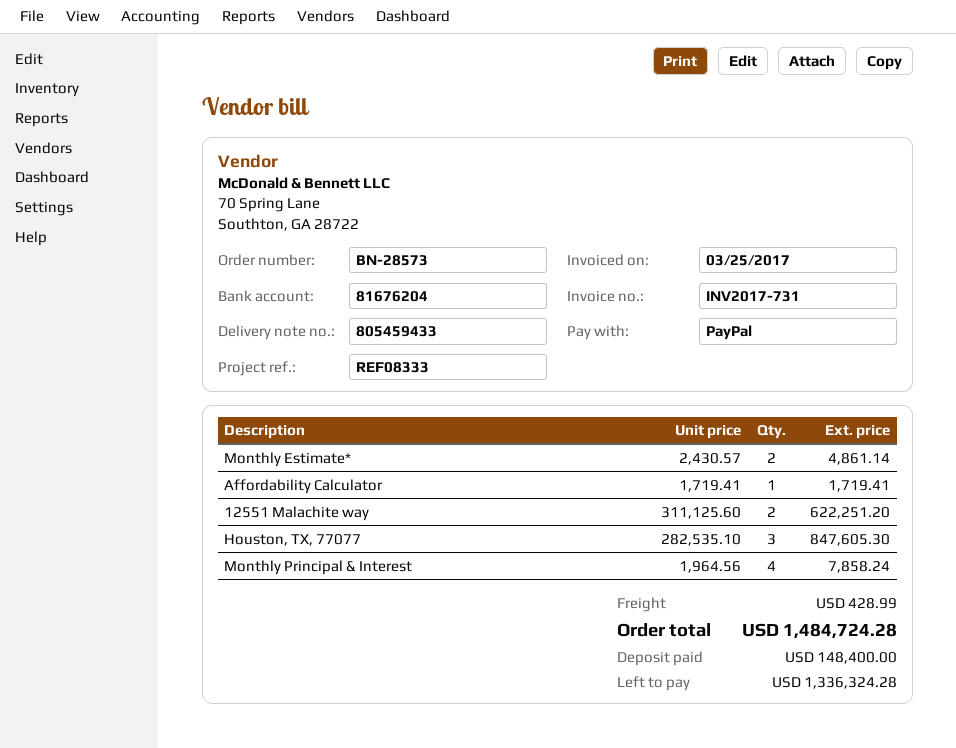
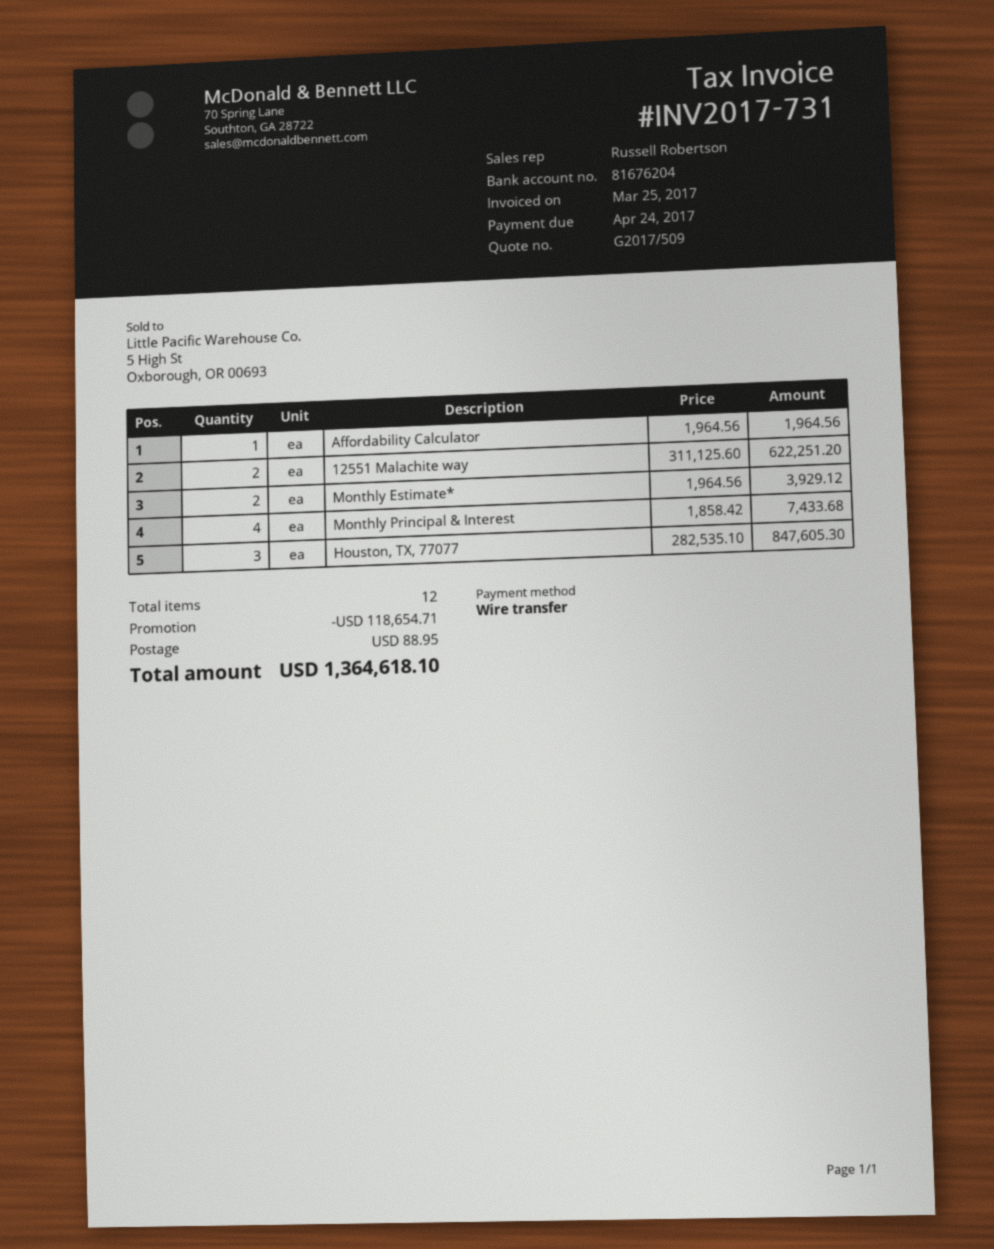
payment method: PayPal -> bank transfer
Monthly Estimate*: 2 x 2430.57 = 4861.14 -> 2 x 1964.56 = 3929.12
Affordability Calculator: 1 x 1719.41 = 1719.41 -> 1 x 1964.56 = 1964.56
Monthly Principal & Interest: 4 x 1964.56 = 7858.24 -> 4 x 1858.42 = 7433.68
discount: none -> 118654.71
shipping: 428.99 -> 88.95
total: 1484724.28 -> 1364618.10

